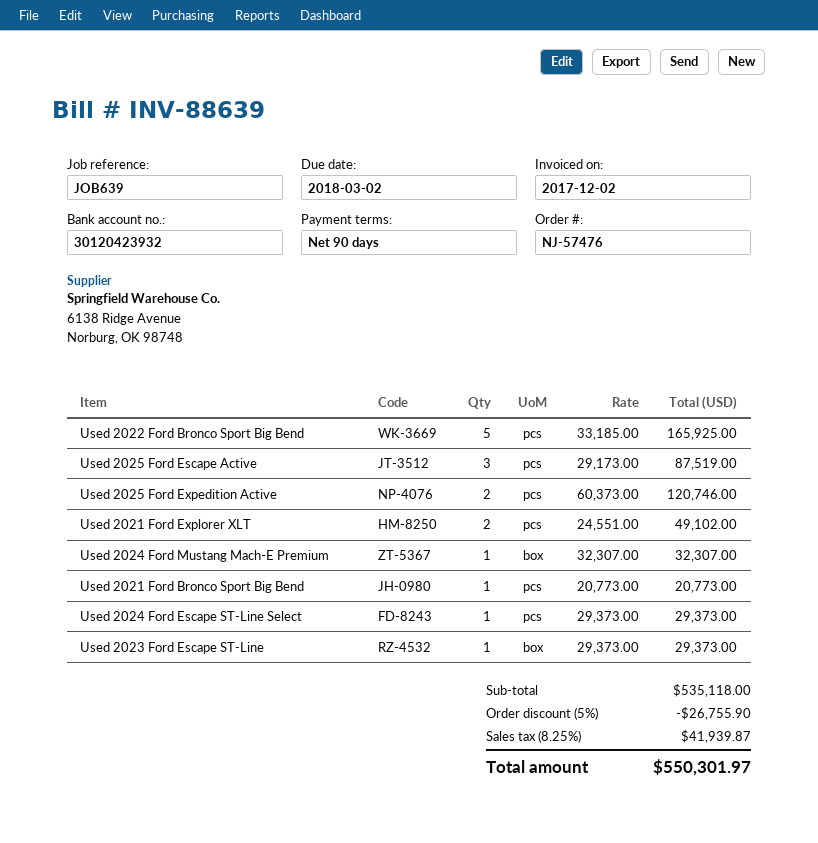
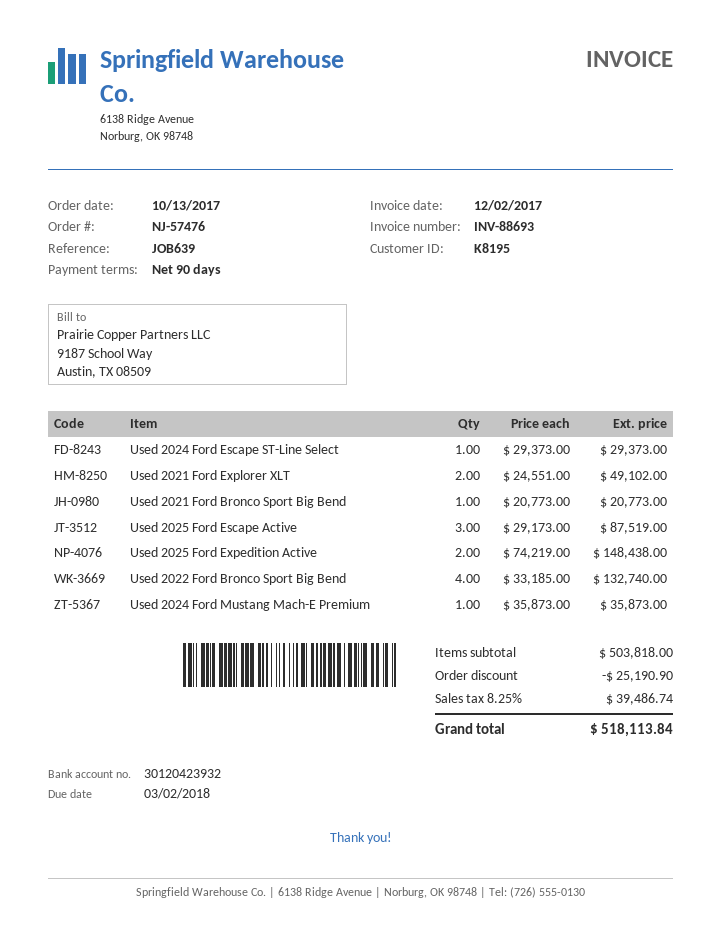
invoice number: INV-88639 -> INV-88693
Used 2022 Ford Bronco Sport Big Bend: 5 x 33185.00 = 165925.00 -> 4 x 33185.00 = 132740.00
Used 2025 Ford Expedition Active: 2 x 60373.00 = 120746.00 -> 2 x 74219.00 = 148438.00
Used 2024 Ford Mustang Mach-E Premium: 1 x 32307.00 = 32307.00 -> 1 x 35873.00 = 35873.00
Used 2023 Ford Escape ST-Line: 1 x 29373.00 = 29373.00 -> none
subtotal: 535118.00 -> 503818.00
discount: 26755.90 -> 25190.90
tax: 8.25% = 41939.87 -> 8.25% = 39486.74
total: 550301.97 -> 518113.84

